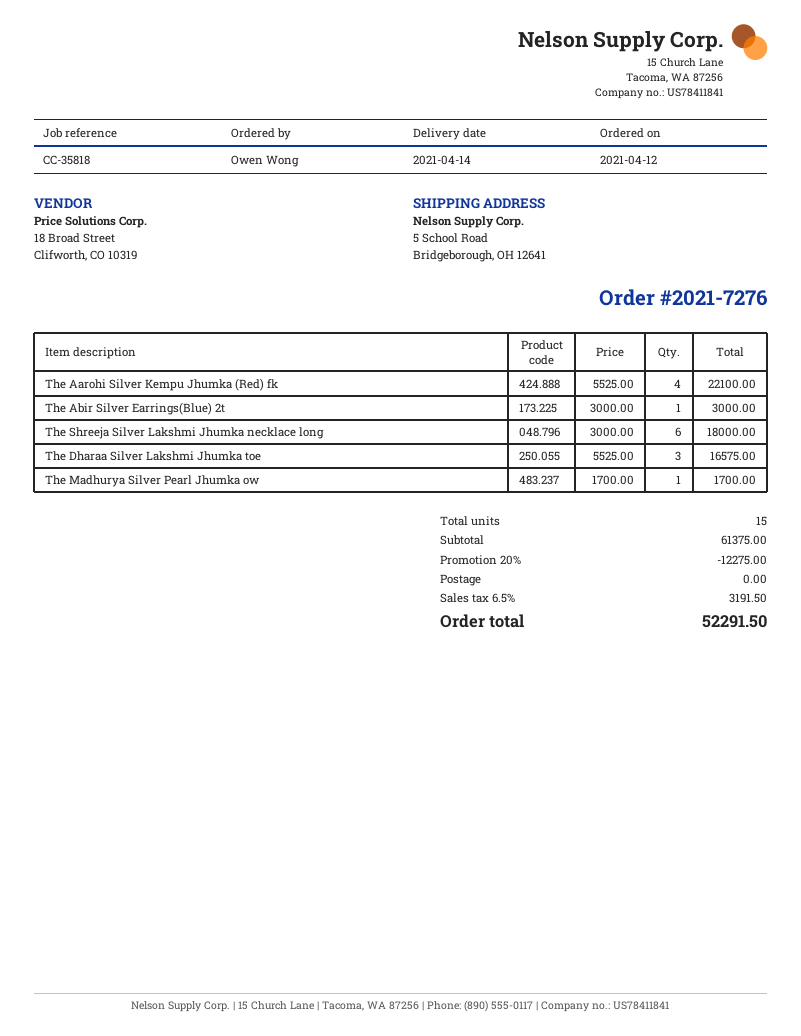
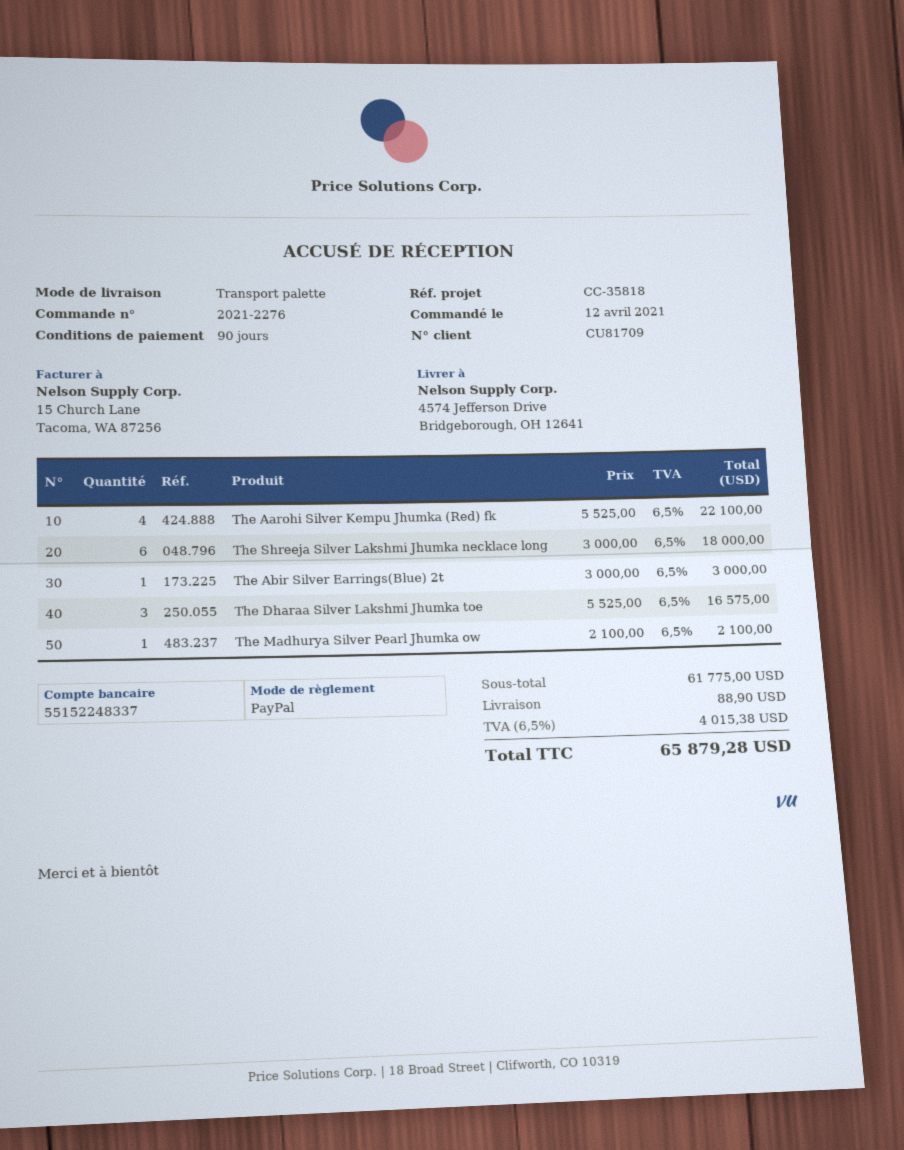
order number: 2021-7276 -> 2021-2276
ship to: 5 School Road, Bridgeborough, OH 12641 -> 4574 Jefferson Drive, Bridgeborough, OH 12641
The Madhurya Silver Pearl Jhumka ow: 1 x 1700.00 = 1700.00 -> 1 x 2100.00 = 2100.00
subtotal: 61375.00 -> 61775.00
discount: 20% = 12275.00 -> none
shipping: 0.00 -> 88.90
tax: 6.5% = 3191.50 -> 6.5% = 4015.38
total: 52291.50 -> 65879.28

